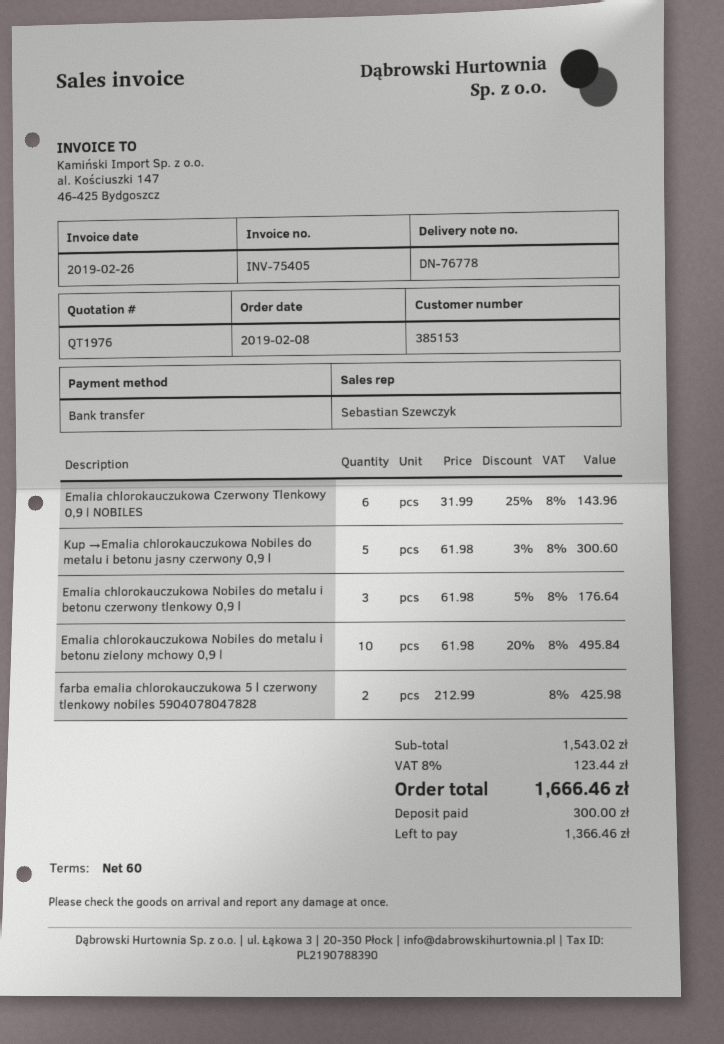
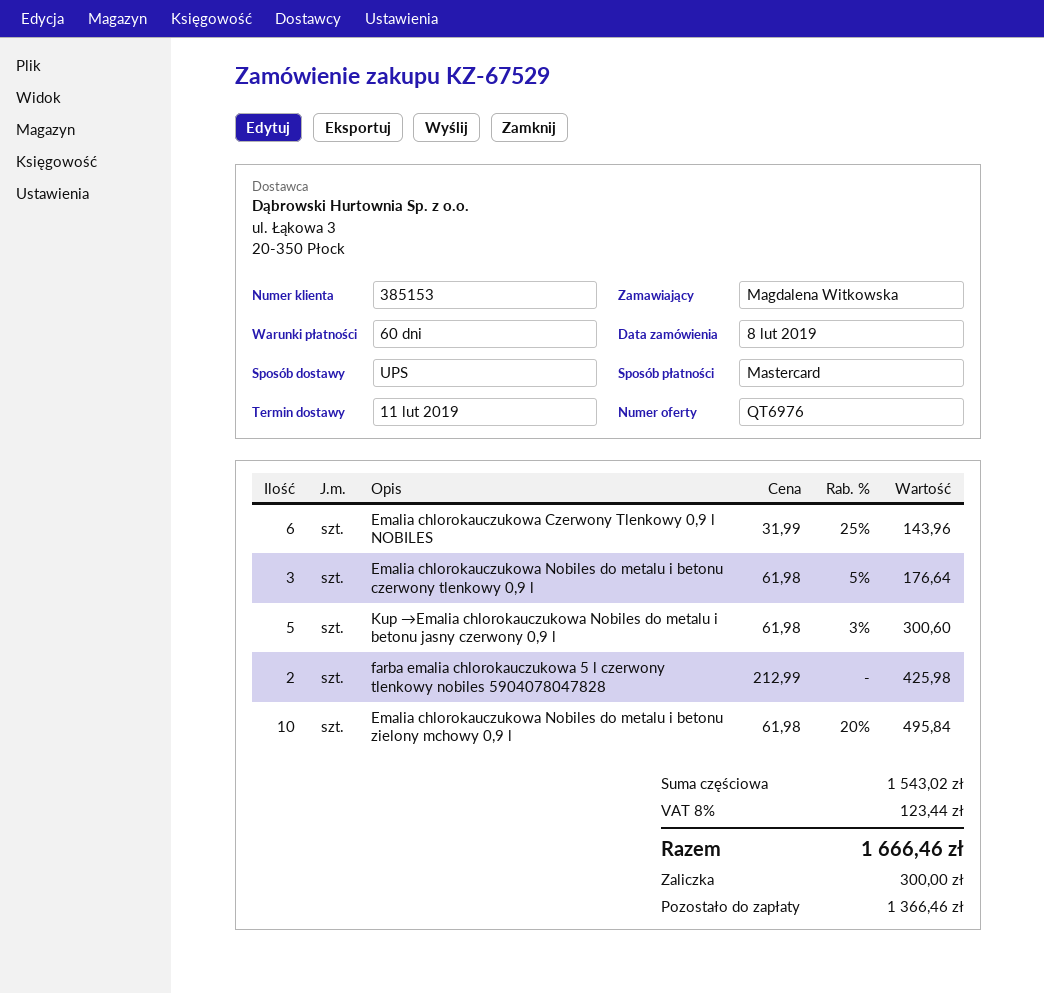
quote number: QT1976 -> QT6976
payment method: bank transfer -> Mastercard

